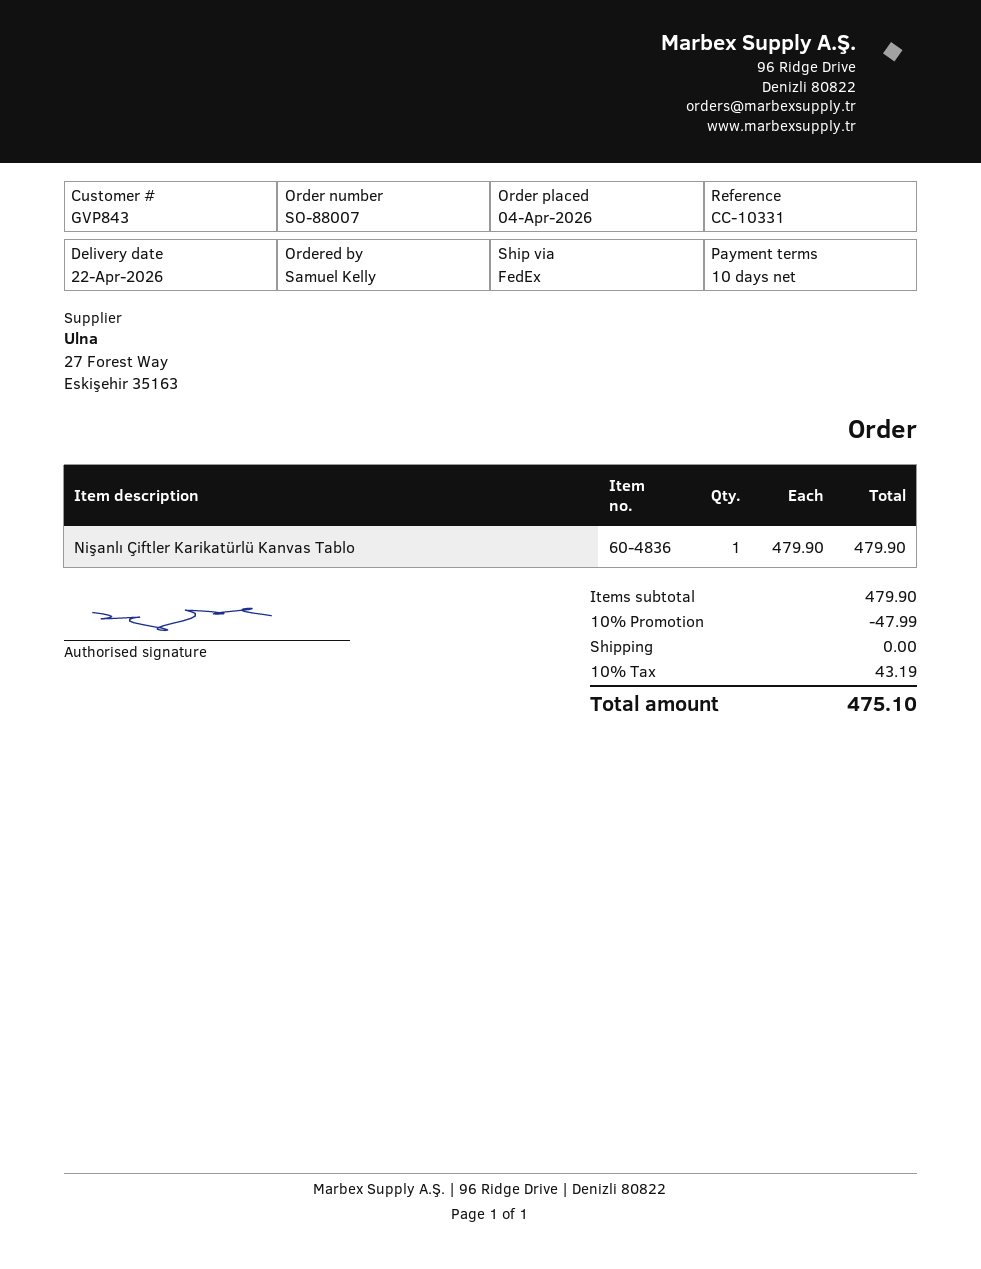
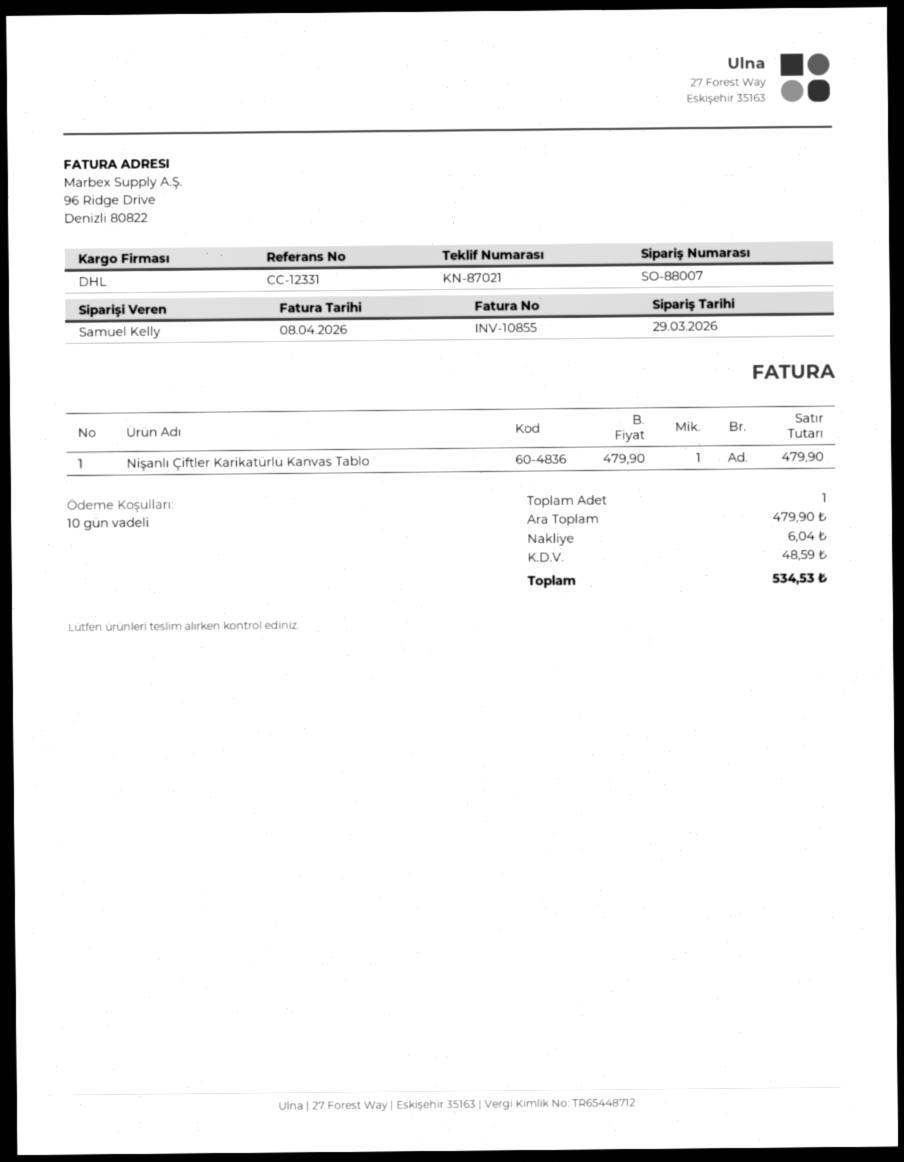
order date: 2026-04-04 -> 2026-03-29
reference: CC-10331 -> CC-12331
shipping method: FedEx -> DHL
discount: 10% = 47.99 -> none
shipping: 0.00 -> 6.04
tax: 43.19 -> 48.59
total: 475.10 -> 534.53

